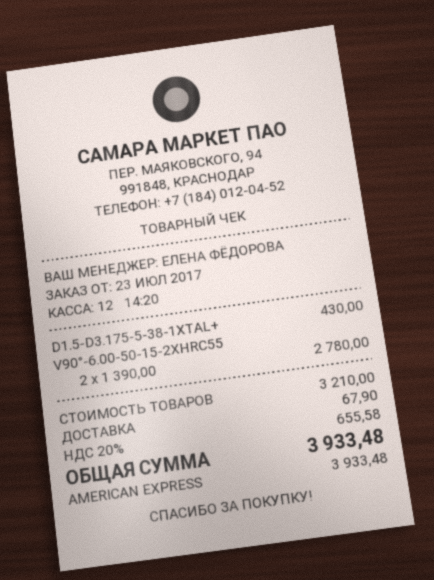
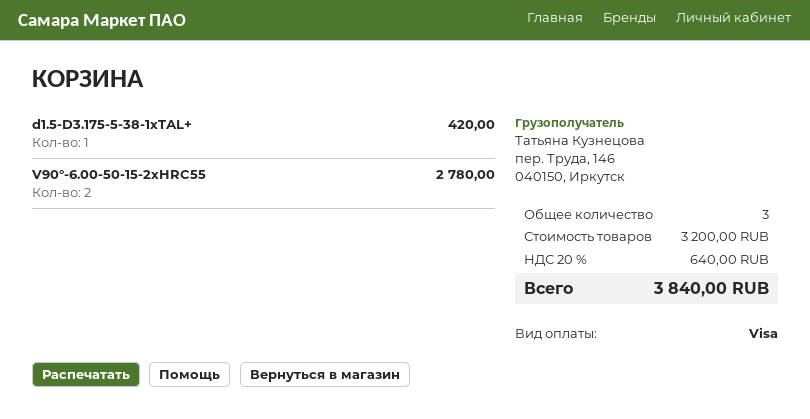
payment method: American Express -> Visa
D1.5-D3.175-5-38-1ХTАL+: 1 for 430.00 -> 1 for 420.00
subtotal: 3210.00 -> 3200.00
shipping: 67.90 -> none
tax: 20% = 655.58 -> 20% = 640.00
total: 3933.48 -> 3840.00

